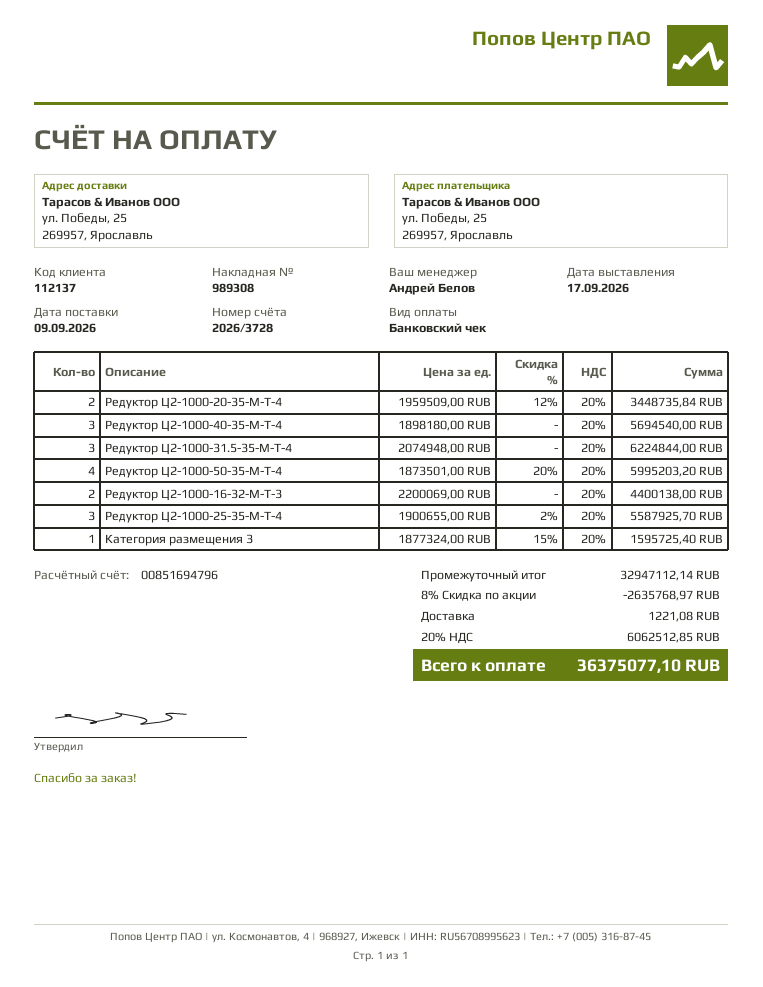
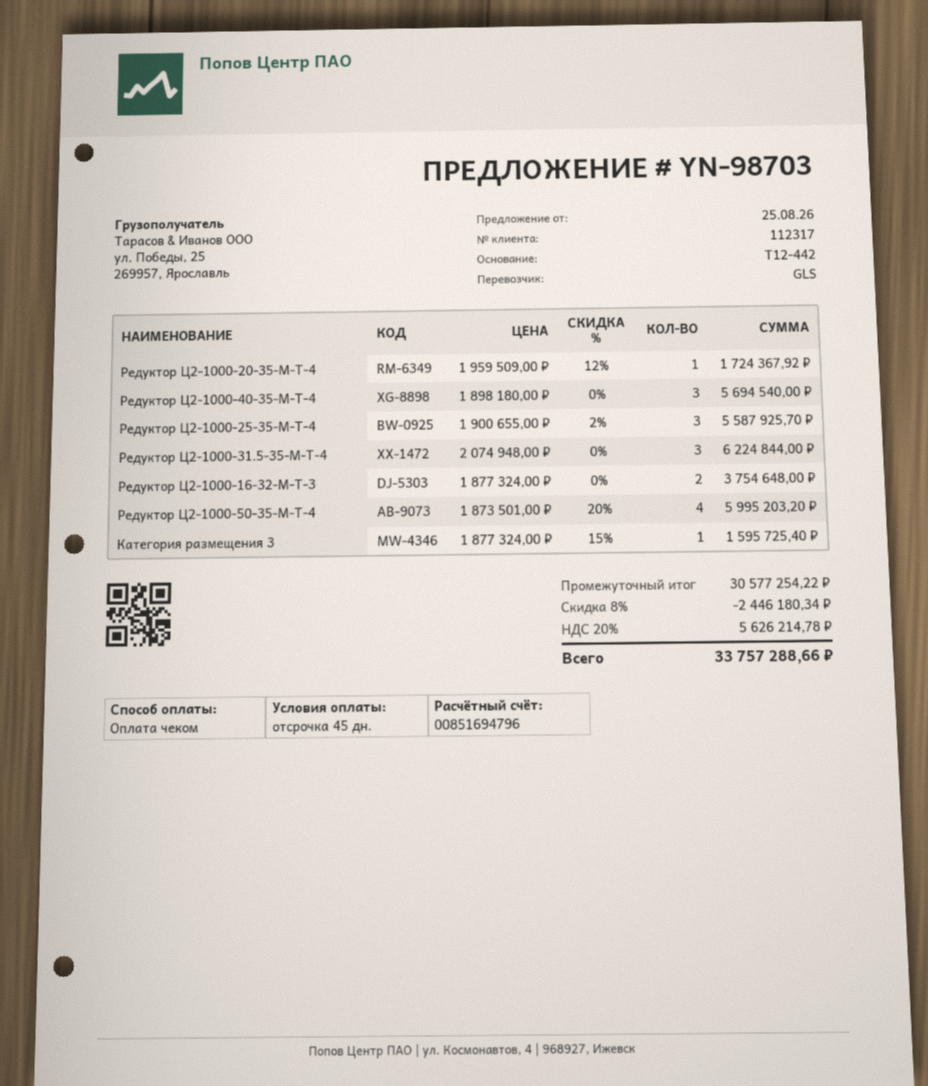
customer number: 112137 -> 112317
Редуктор Ц2-1000-20-35-М-Т-4: 2 x 1959509.00 - 12% = 3448735.84 -> 1 x 1959509.00 - 12% = 1724367.92
Редуктор Ц2-1000-16-32-М-Т-3: 2 x 2200069.00 = 4400138.00 -> 2 x 1877324.00 = 3754648.00
subtotal: 32947112.14 -> 30577254.22
discount: 8% = 2635768.97 -> 8% = 2446180.34
shipping: 1221.08 -> none
tax: 20% = 6062512.85 -> 20% = 5626214.78
total: 36375077.10 -> 33757288.66

